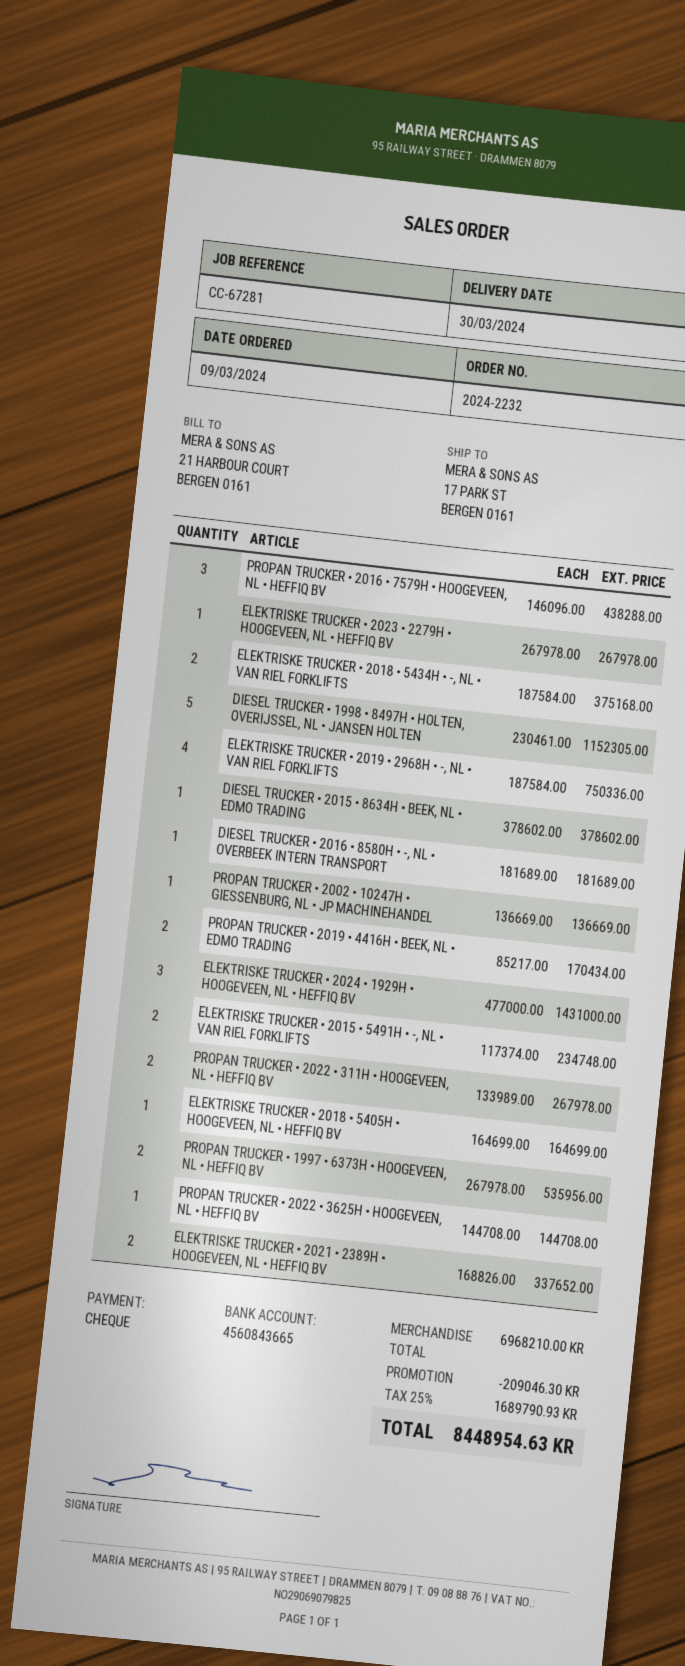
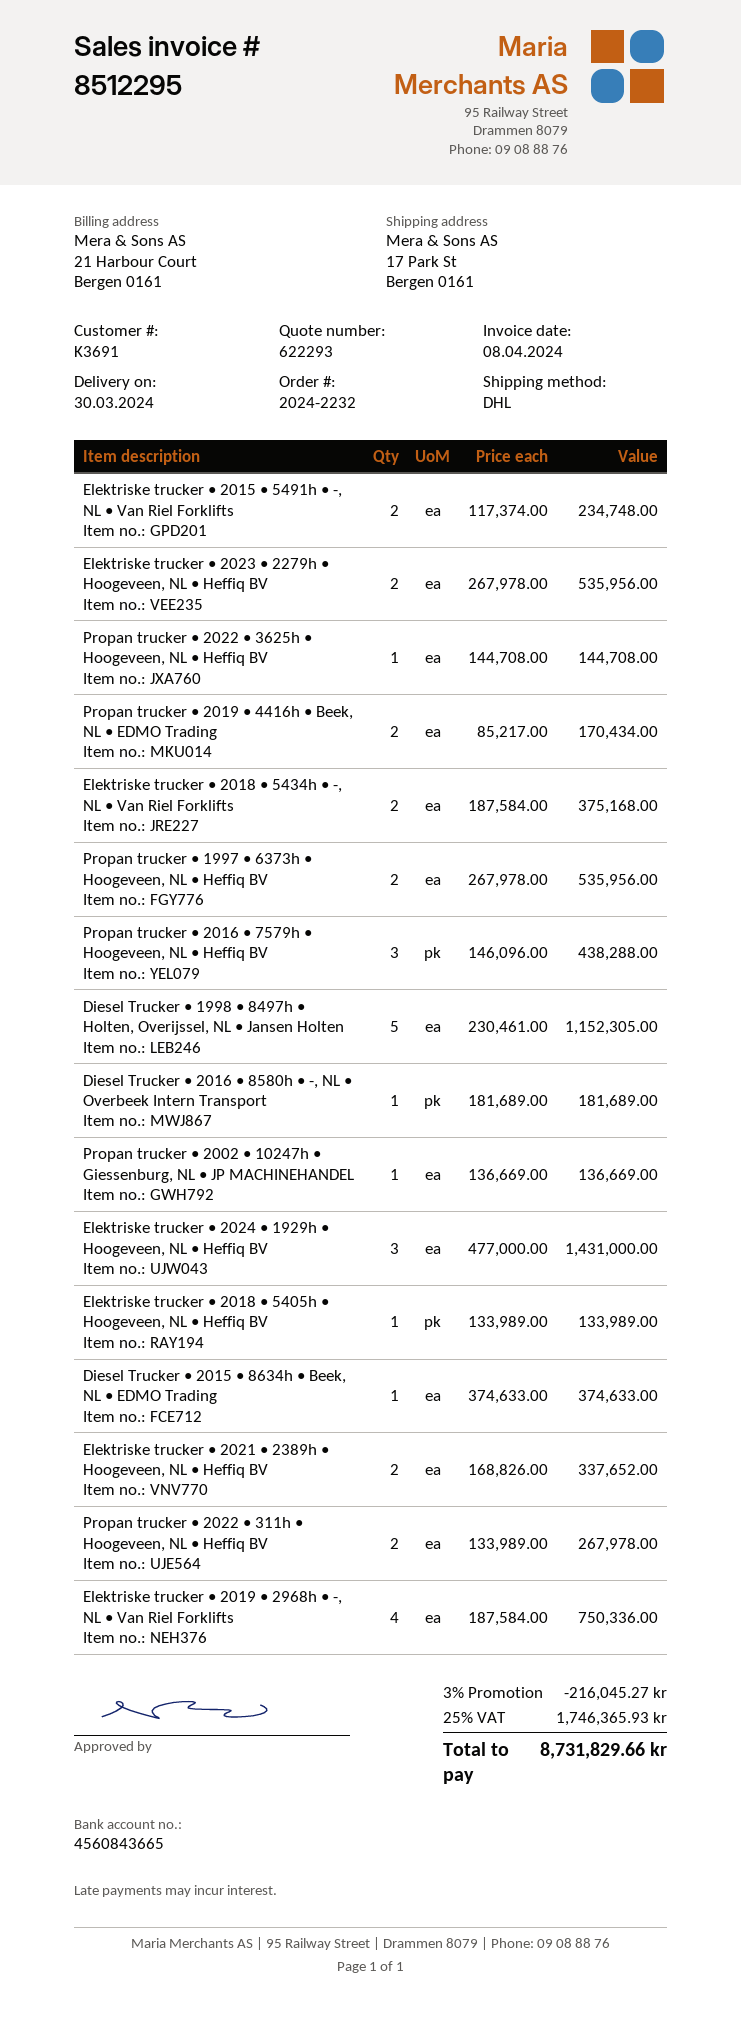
ELEKTRISKE TRUCKER • 2023 • 2279H • HOOGEVEEN, NL • HEFFIQ BV: 1 x 267978.00 = 267978.00 -> 2 x 267978.00 = 535956.00
DIESEL TRUCKER • 2015 • 8634H • BEEK, NL • EDMO TRADING: 1 x 378602.00 = 378602.00 -> 1 x 374633.00 = 374633.00
ELEKTRISKE TRUCKER • 2018 • 5405H • HOOGEVEEN, NL • HEFFIQ BV: 1 x 164699.00 = 164699.00 -> 1 x 133989.00 = 133989.00
discount: 209046.30 -> 216045.27
tax: 25% = 1689790.93 -> 25% = 1746365.93
total: 8448954.63 -> 8731829.66

